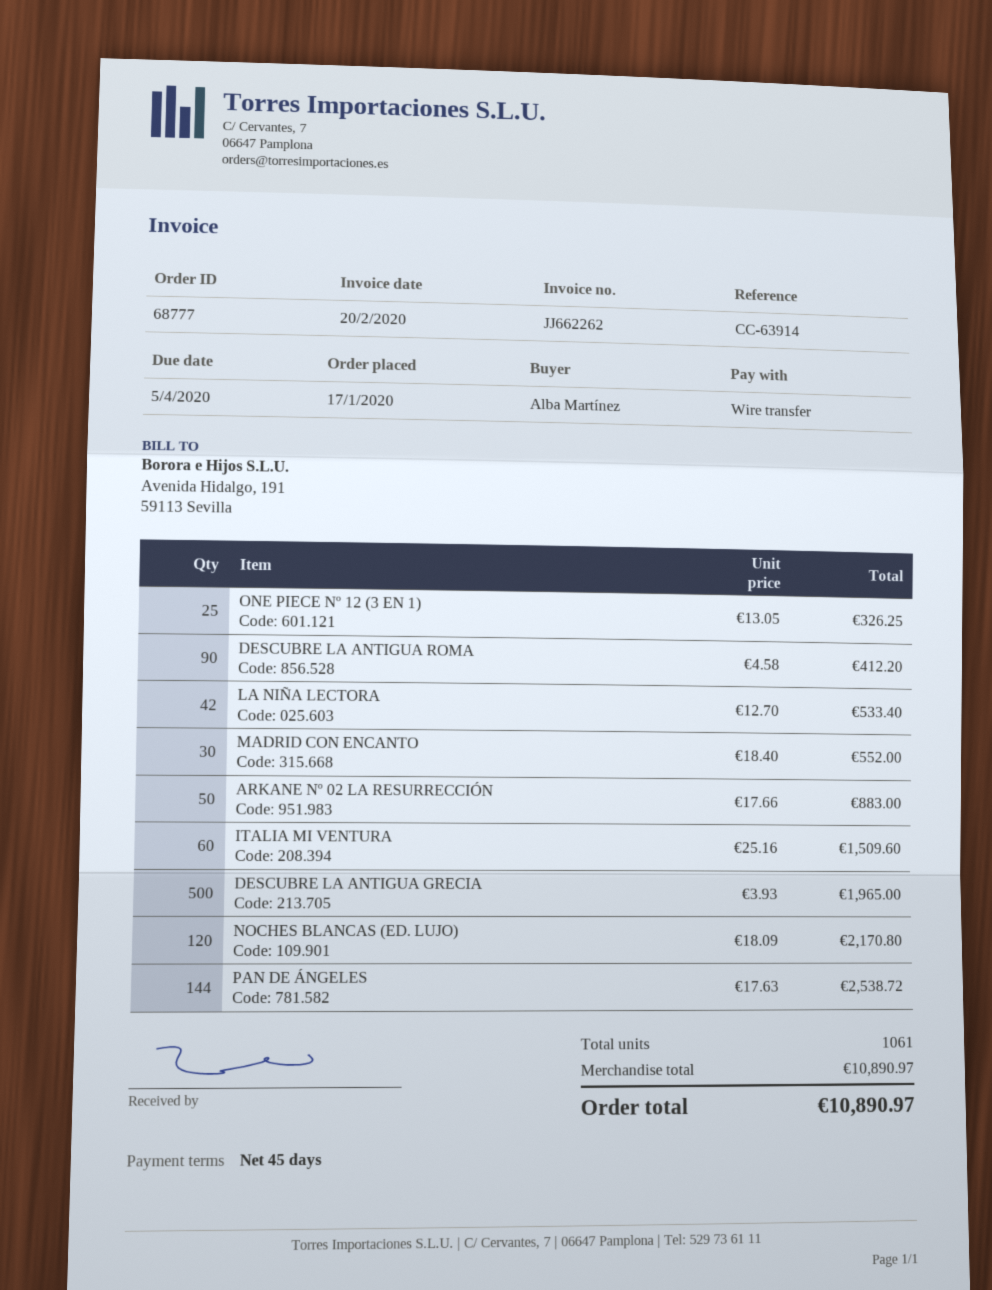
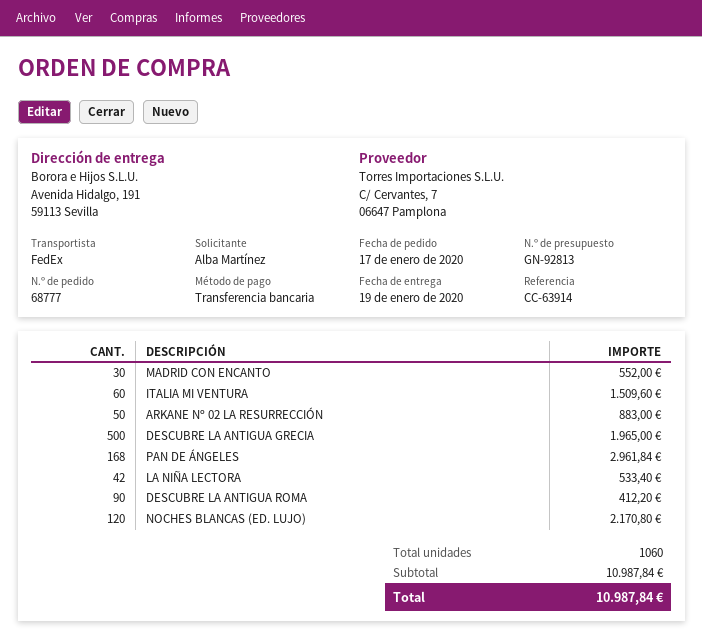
ONE PIECE Nº 12 (3 EN 1): 25 for 326.25 -> none
PAN DE ÁNGELES: 144 for 2538.72 -> 168 for 2961.84
total quantity: 1061 -> 1060
subtotal: 10890.97 -> 10987.84
total: 10890.97 -> 10987.84

